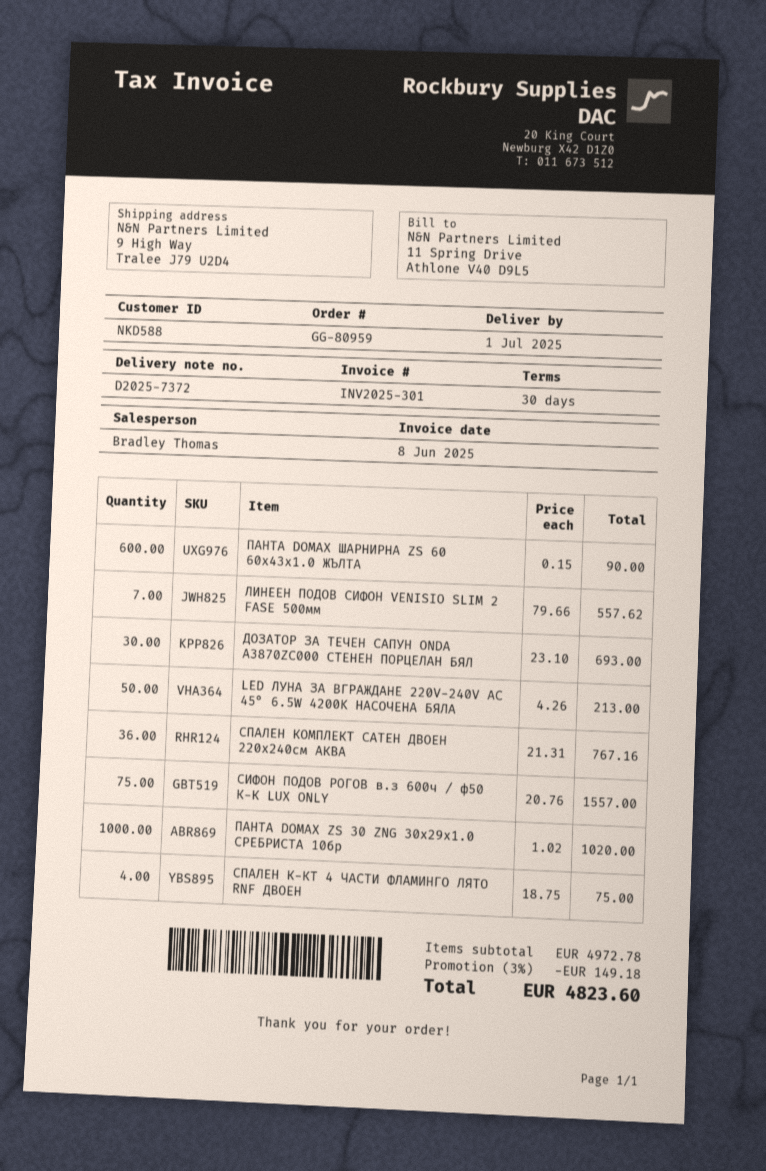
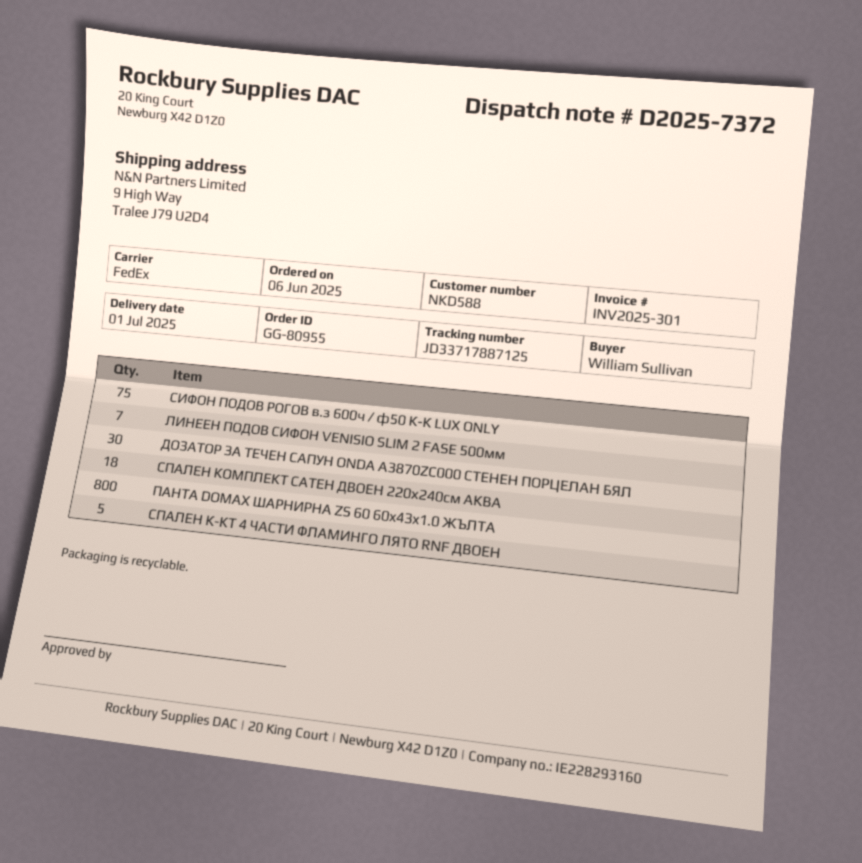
order number: GG-80959 -> GG-80955
ПАНТА DOMAX ШАРНИРНА ZS 60 60x43x1.0 ЖЪЛТА: 600 -> 800
LED ЛУНА ЗА ВГРАЖДАНЕ 220V-240V AC 45° 6.5W 4200K НАСОЧЕНА БЯЛА: 50 -> none
СПАЛЕН КОМПЛЕКТ САТЕН ДВОЕН 220х240см АКВА: 36 -> 18
ПАНТА DOMAX ZS 30 ZNG 30x29x1.0 СРЕБРИСТА 10бр: 1000 -> none
СПАЛЕН К-КТ 4 ЧАСТИ ФЛАМИНГО ЛЯТО RNF ДВОЕН: 4 -> 5

